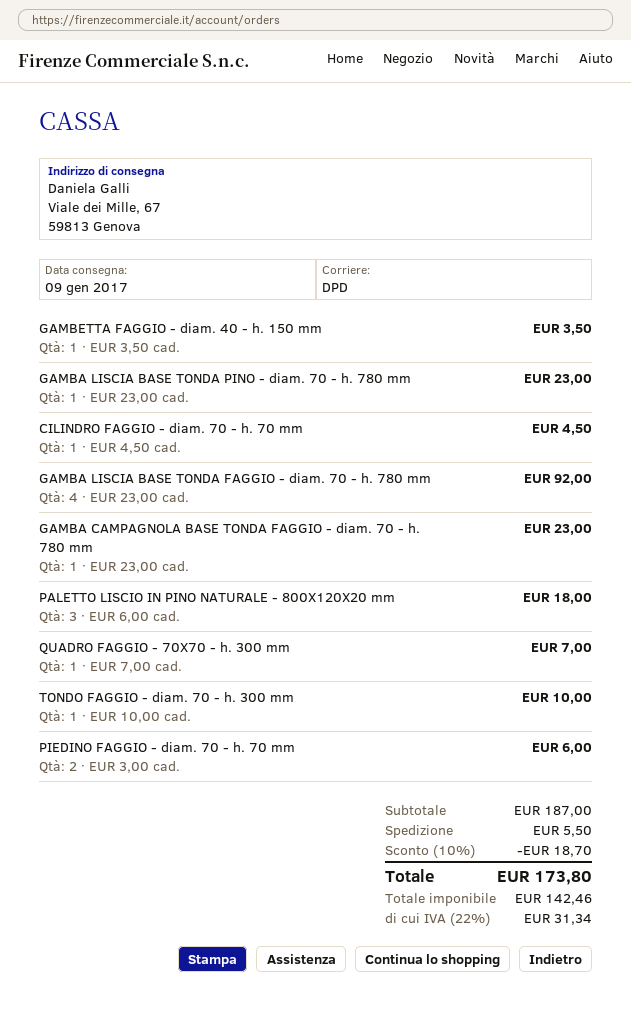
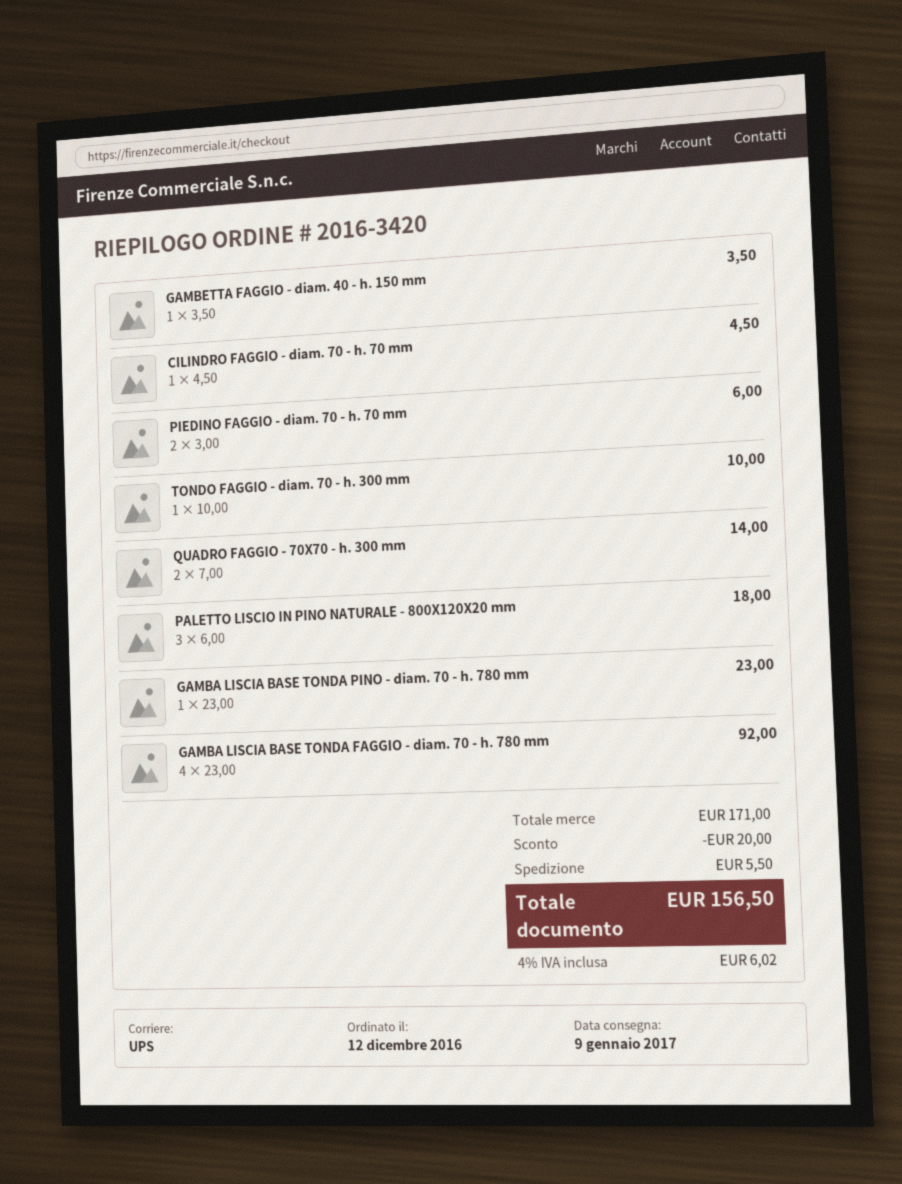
shipping method: DPD -> UPS
GAMBA CAMPAGNOLA BASE TONDA FAGGIO - diam. 70 - h. 780 mm: 1 x 23.00 = 23.00 -> none
QUADRO FAGGIO - 70X70 - h. 300 mm: 1 x 7.00 = 7.00 -> 2 x 7.00 = 14.00
subtotal: 187.00 -> 171.00
discount: 18.70 -> 20.00
tax: 22% = 31.34 -> 4% = 6.02
total: 173.80 -> 156.50

